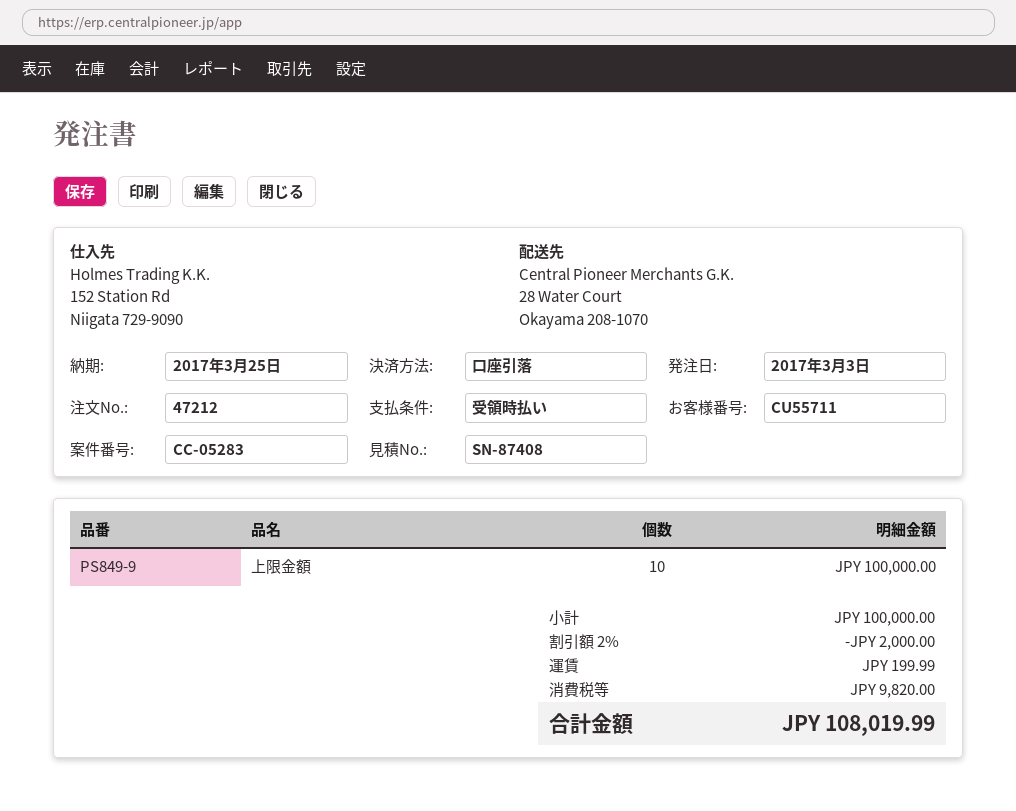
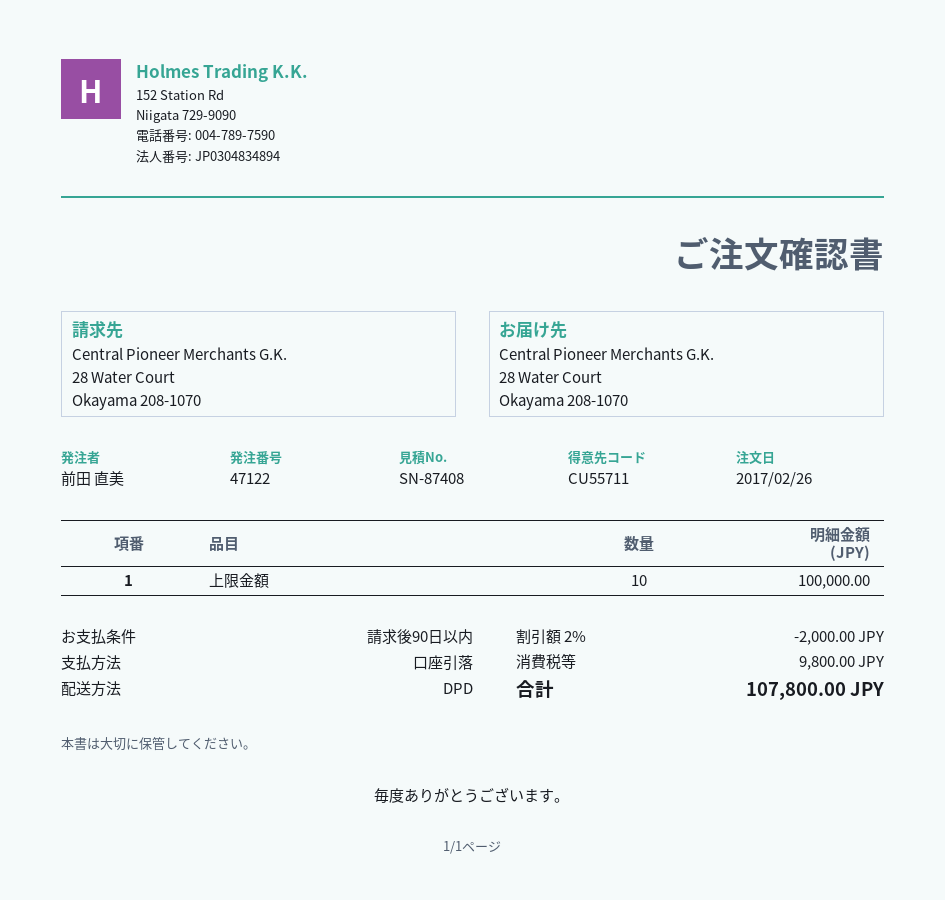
order number: 47212 -> 47122
order date: 2017-03-03 -> 2017-02-26
payment terms: on receipt -> 90 days
shipping: 199.99 -> none
tax: 9820.00 -> 9800.00
total: 108019.99 -> 107800.00

